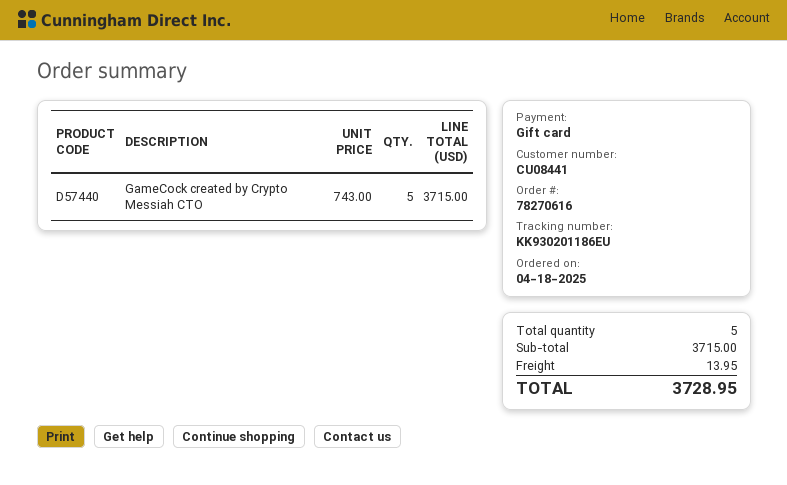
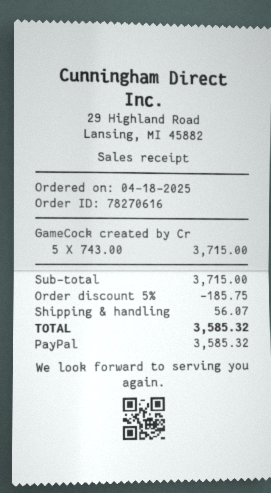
payment method: gift card -> PayPal
discount: none -> 5% = 185.75
shipping: 13.95 -> 56.07
total: 3728.95 -> 3585.32

